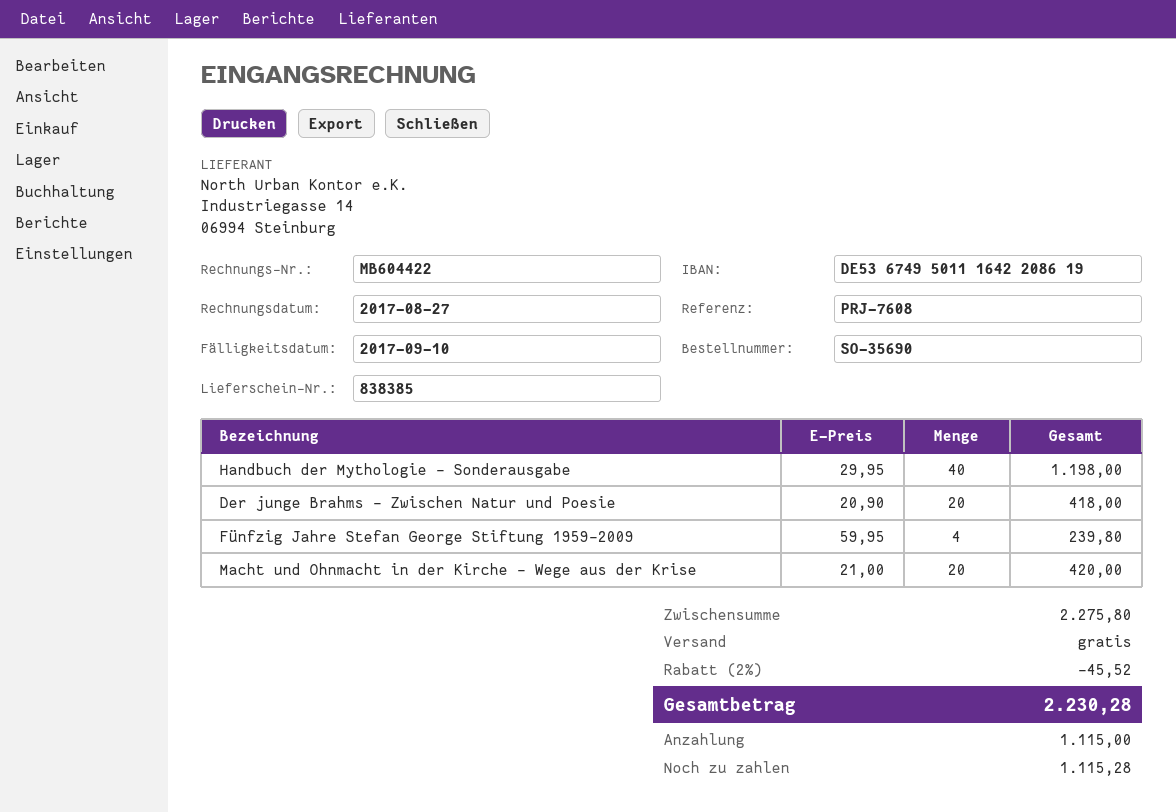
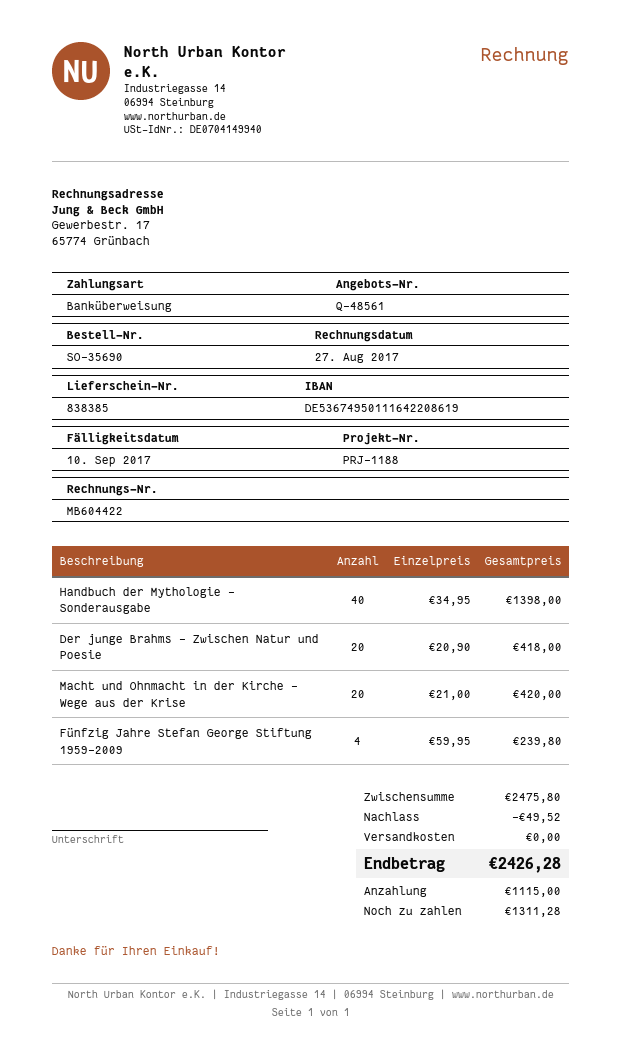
reference: PRJ-7608 -> PRJ-1188
Handbuch der Mythologie - Sonderausgabe: 40 x 29.95 = 1198.00 -> 40 x 34.95 = 1398.00
subtotal: 2275.80 -> 2475.80
discount: 45.52 -> 49.52
total: 2230.28 -> 2426.28
balance: 1115.28 -> 1311.28

